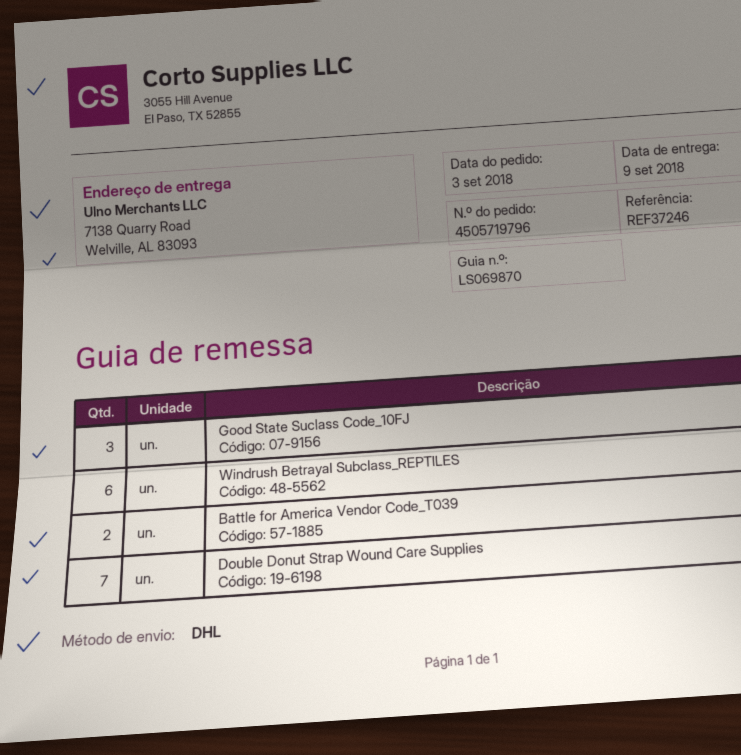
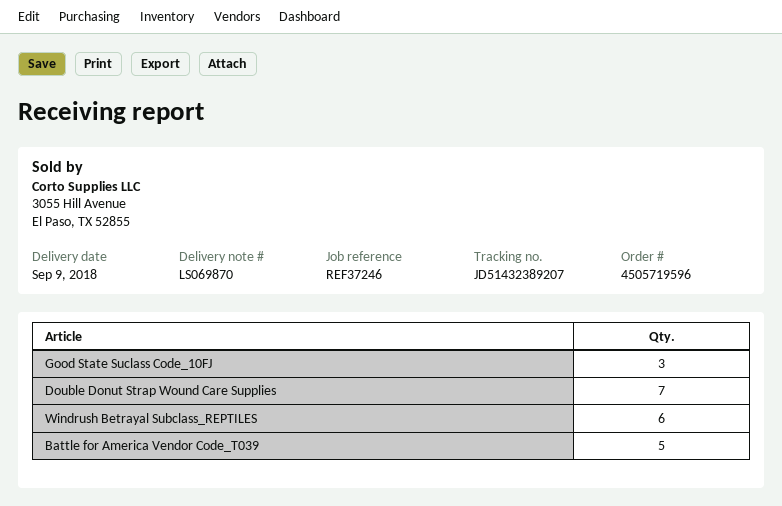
order number: 4505719796 -> 4505719596
Battle for America Vendor Code_T039: 2 -> 5

